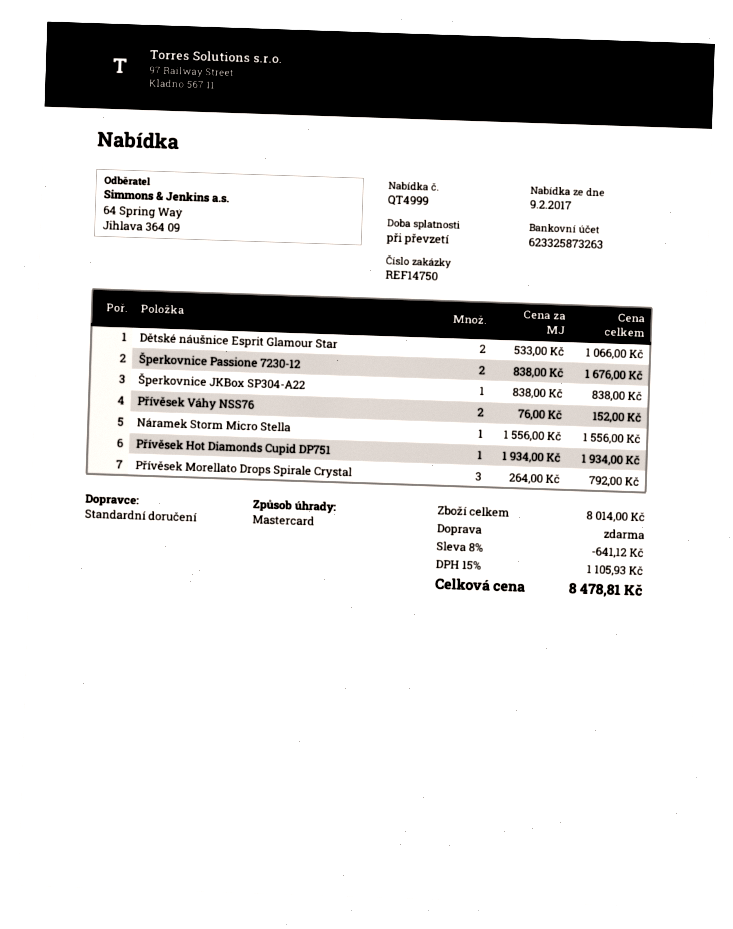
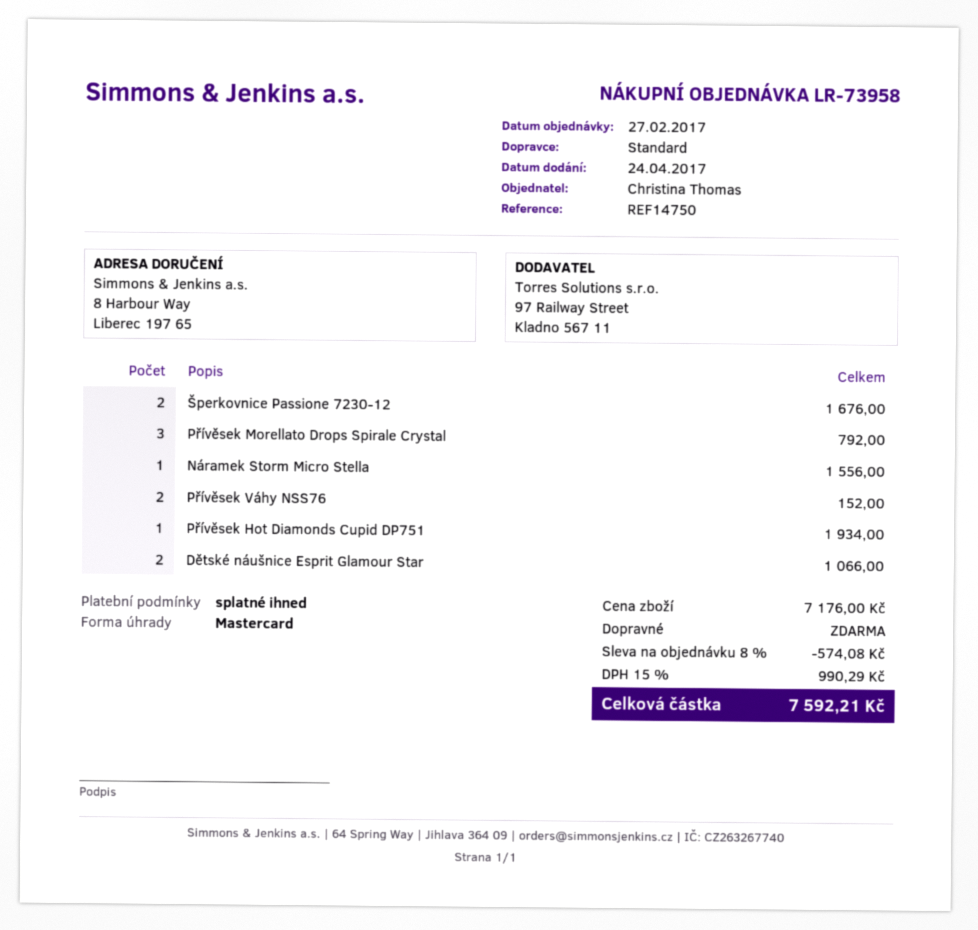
Šperkovnice JKBox SP304-A22: 1 for 838.00 -> none
subtotal: 8014.00 -> 7176.00
discount: 8% = 641.12 -> 8% = 574.08
tax: 15% = 1105.93 -> 15% = 990.29
total: 8478.81 -> 7592.21

